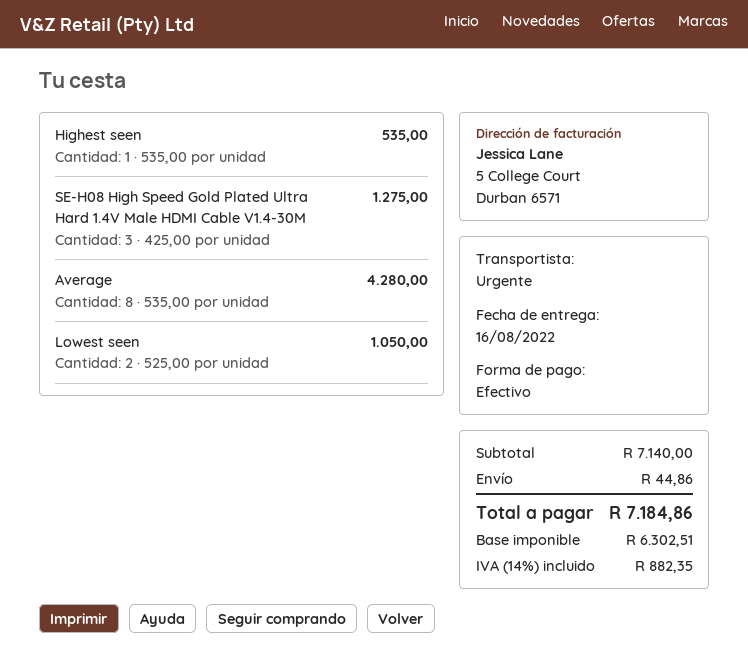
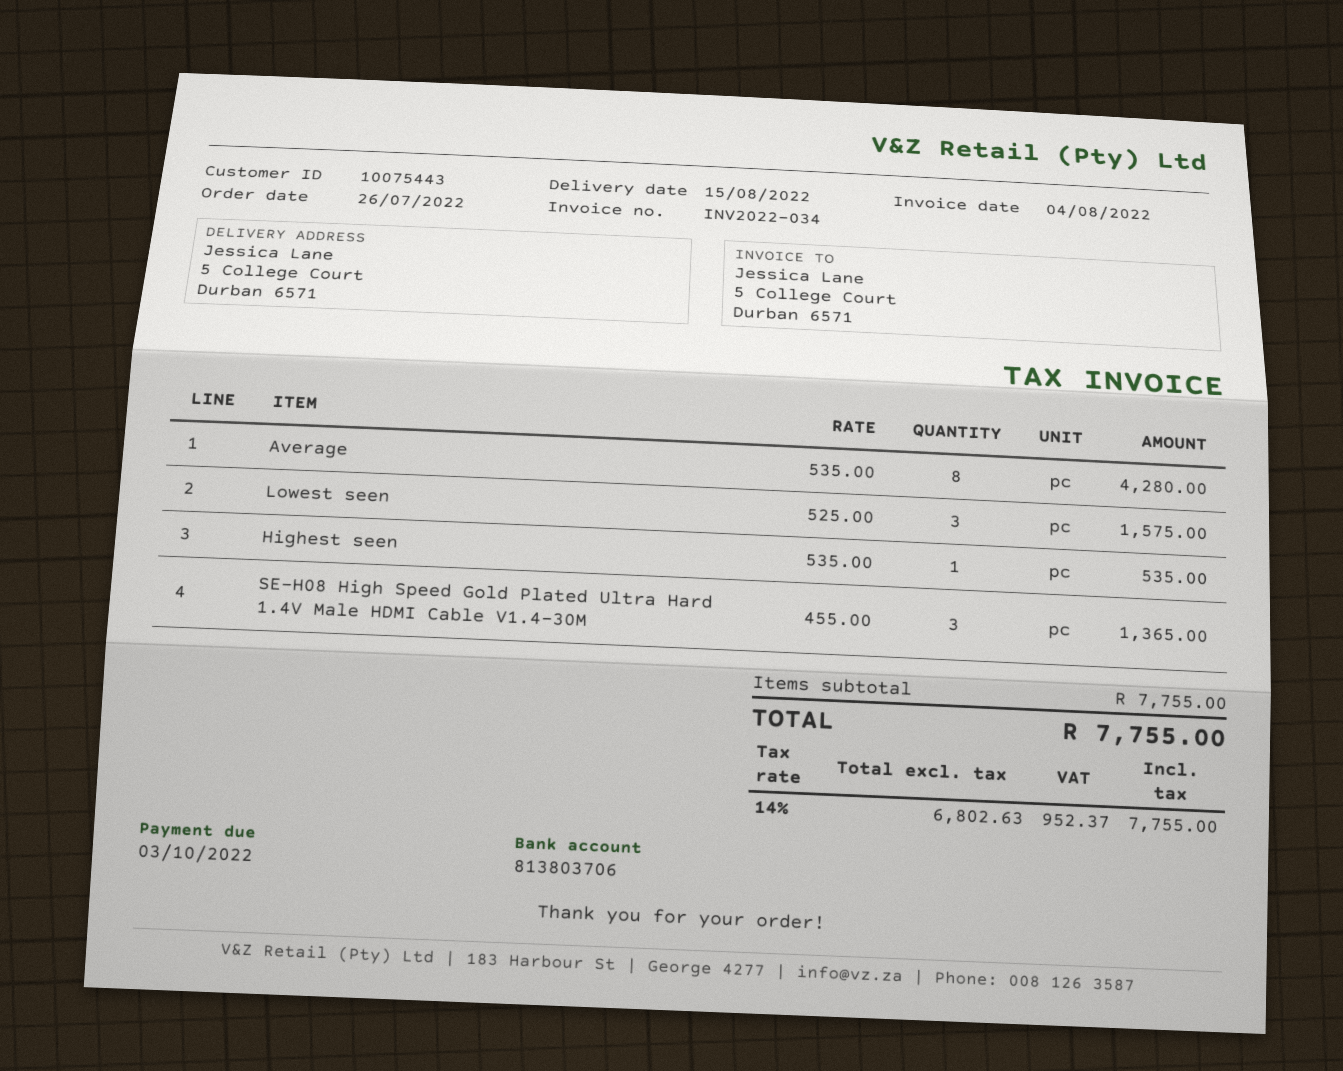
delivery date: 2022-08-16 -> 2022-08-15
SE-H08 High Speed Gold Plated Ultra Hard 1.4V Male HDMI Cable V1.4-30M: 3 x 425.00 = 1275.00 -> 3 x 455.00 = 1365.00
Lowest seen: 2 x 525.00 = 1050.00 -> 3 x 525.00 = 1575.00
subtotal: 7140.00 -> 7755.00
shipping: 44.86 -> none
net: 6302.51 -> 6802.63
tax: 14% = 882.35 -> 14% = 952.37
total: 7184.86 -> 7755.00

